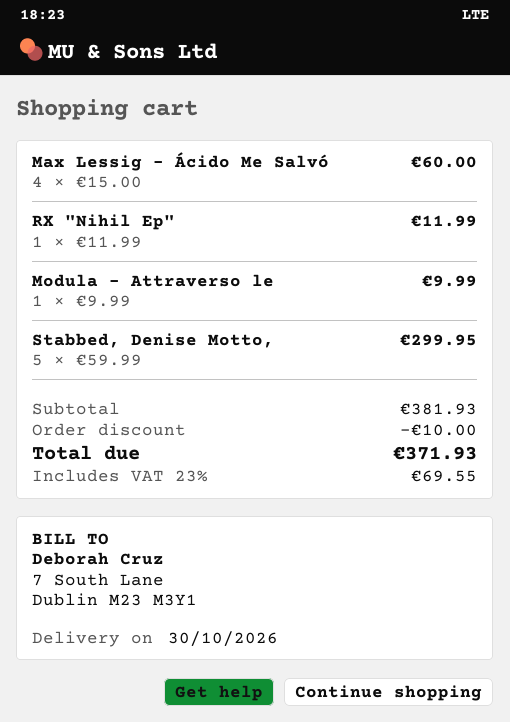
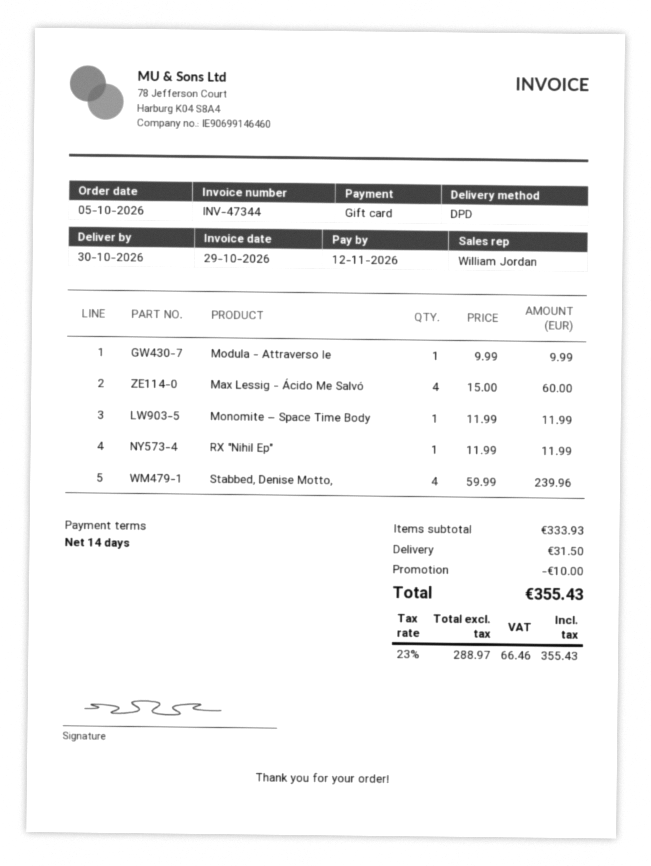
Stabbed, Denise Motto,: 5 x 59.99 = 299.95 -> 4 x 59.99 = 239.96
Monomite – Space Time Body: none -> 1 x 11.99 = 11.99
subtotal: 381.93 -> 333.93
shipping: none -> 31.50
tax: 23% = 69.55 -> 23% = 66.46
total: 371.93 -> 355.43

